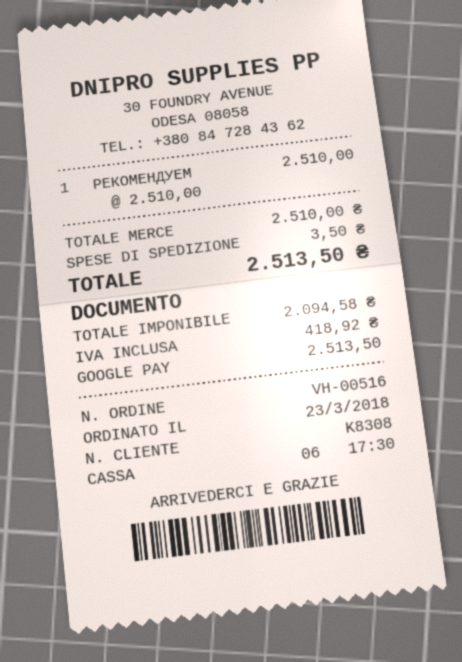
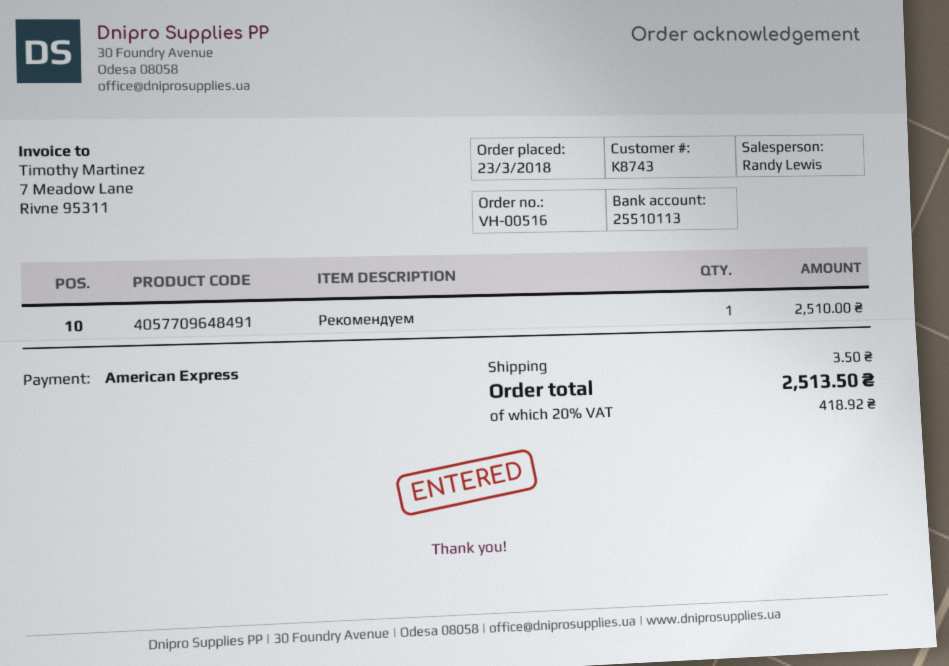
customer number: K8308 -> K8743
payment method: Google Pay -> American Express

